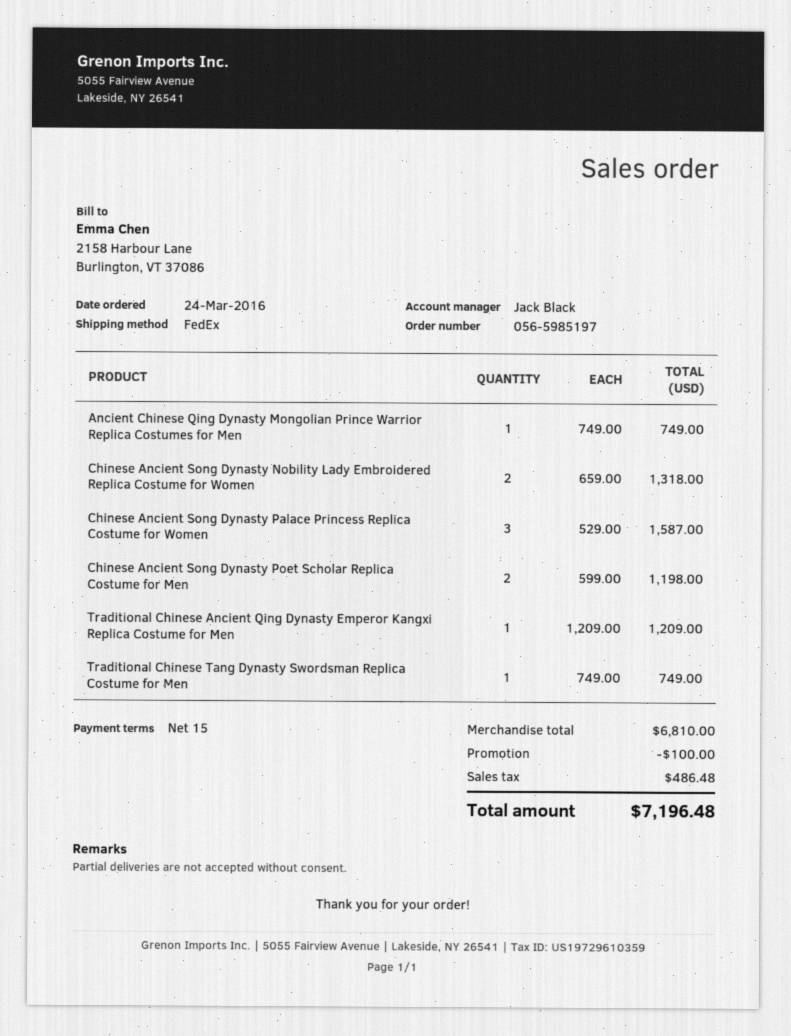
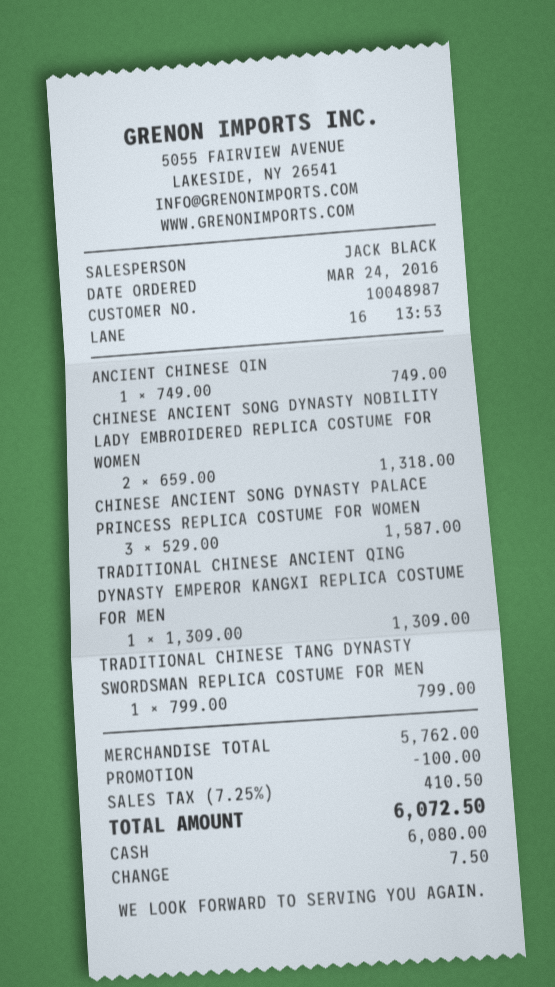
Chinese Ancient Song Dynasty Poet Scholar Replica Costume for Men: 2 x 599.00 = 1198.00 -> none
Traditional Chinese Ancient Qing Dynasty Emperor Kangxi Replica Costume for Men: 1 x 1209.00 = 1209.00 -> 1 x 1309.00 = 1309.00
Traditional Chinese Tang Dynasty Swordsman Replica Costume for Men: 1 x 749.00 = 749.00 -> 1 x 799.00 = 799.00
subtotal: 6810.00 -> 5762.00
tax: 486.48 -> 410.50
total: 7196.48 -> 6072.50

